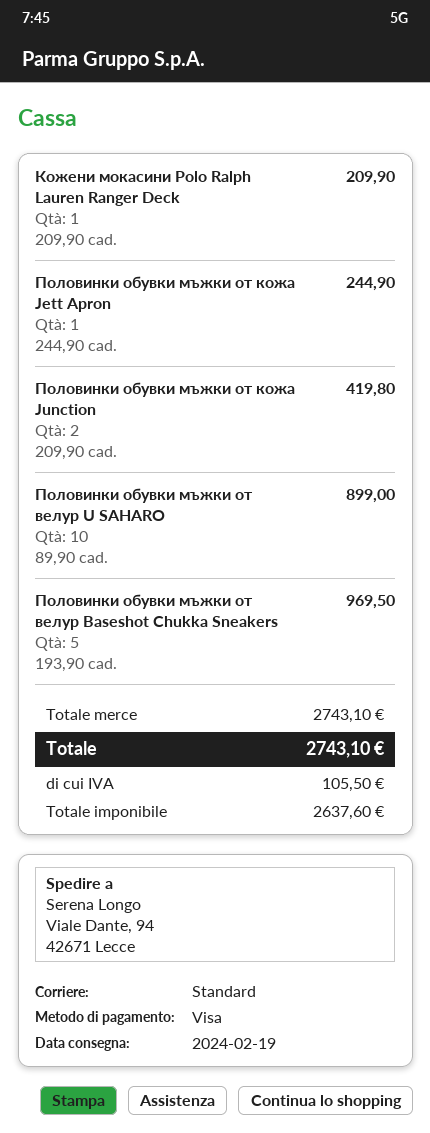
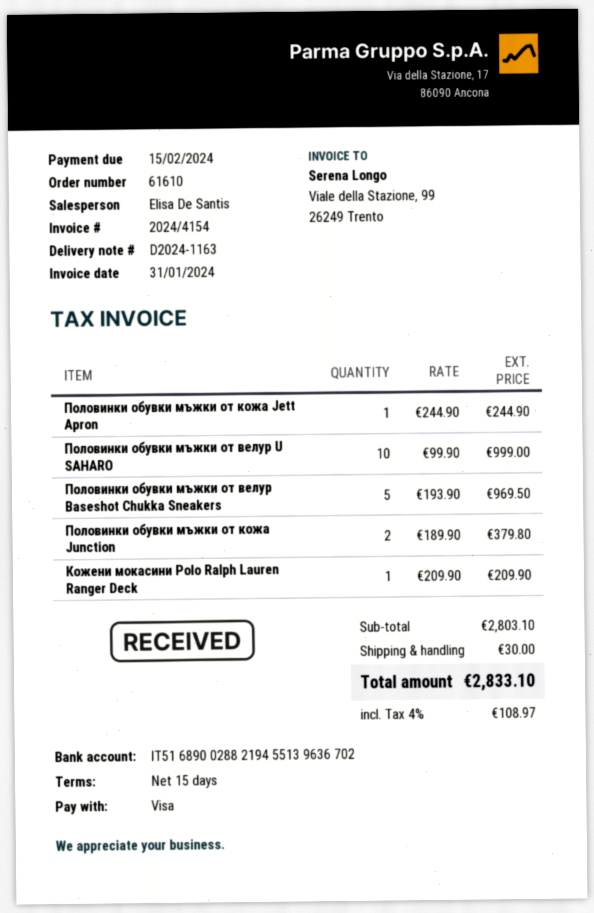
Половинки обувки мъжки от кожа Junction: 2 x 209.90 = 419.80 -> 2 x 189.90 = 379.80
Половинки обувки мъжки от велур U SAHARO: 10 x 89.90 = 899.00 -> 10 x 99.90 = 999.00
subtotal: 2743.10 -> 2803.10
shipping: none -> 30.00
tax: 105.50 -> 108.97
total: 2743.10 -> 2833.10

